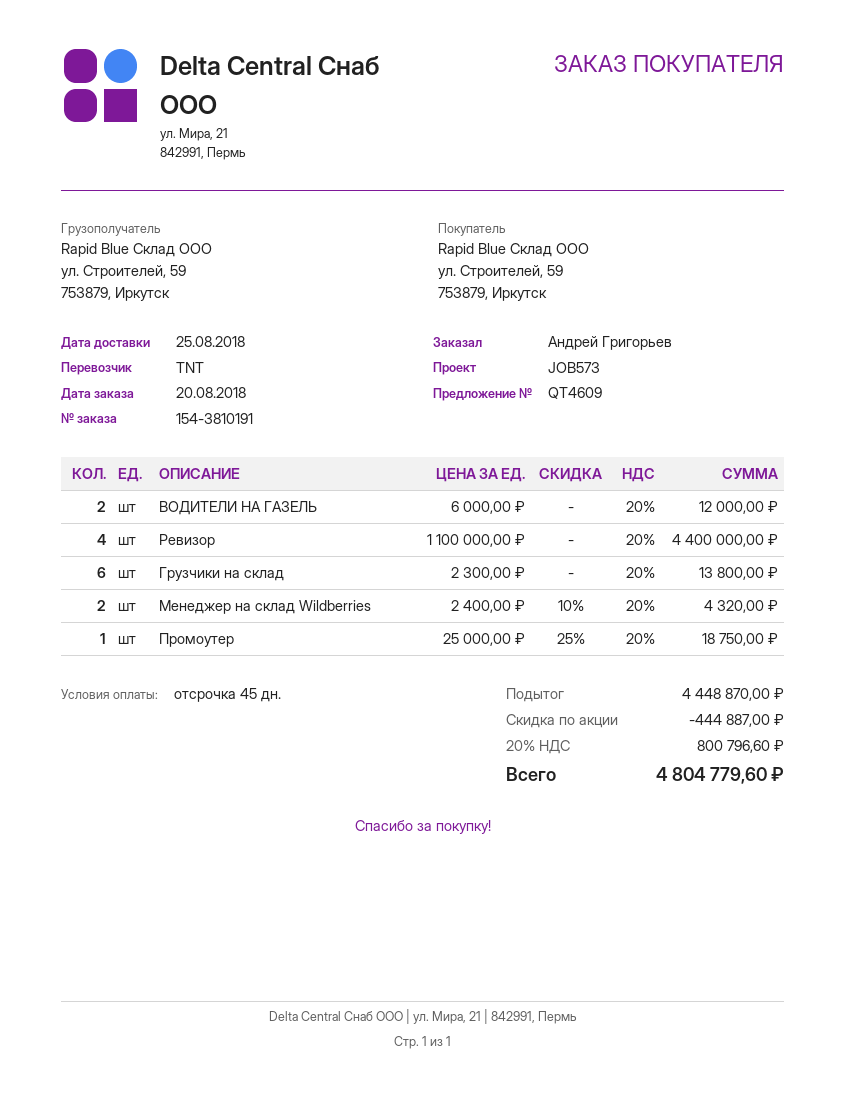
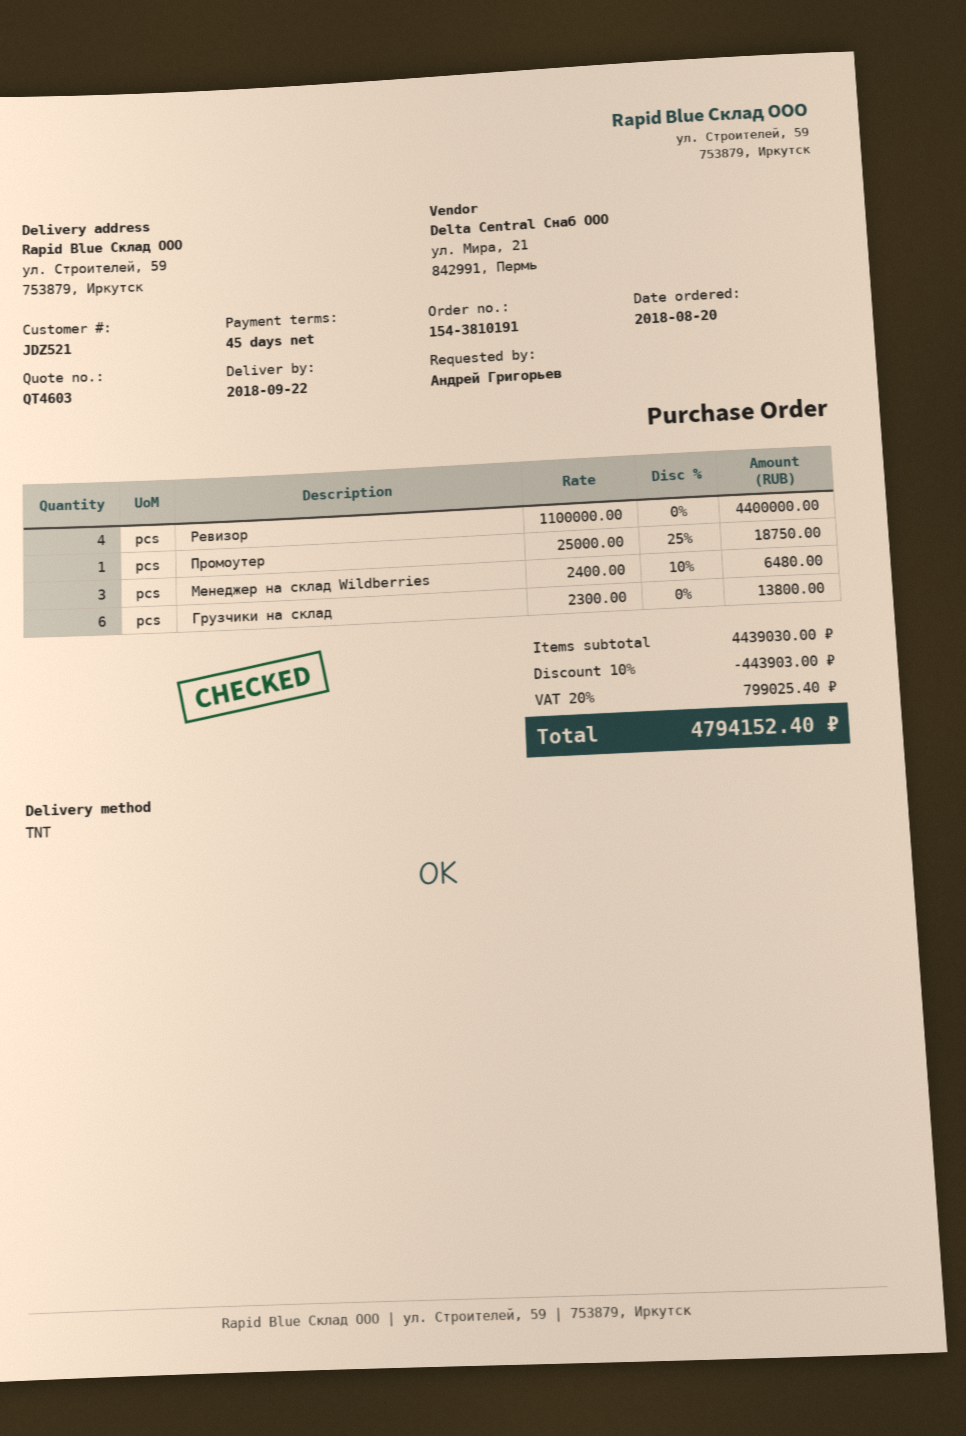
quote number: QT4609 -> QT4603
delivery date: 2018-08-25 -> 2018-09-22
ВОДИТЕЛИ НА ГАЗЕЛЬ: 2 x 6000.00 = 12000.00 -> none
Менеджер на склад Wildberries: 2 x 2400.00 - 10% = 4320.00 -> 3 x 2400.00 - 10% = 6480.00
subtotal: 4448870.00 -> 4439030.00
discount: 444887.00 -> 443903.00
tax: 20% = 800796.60 -> 20% = 799025.40
total: 4804779.60 -> 4794152.40

